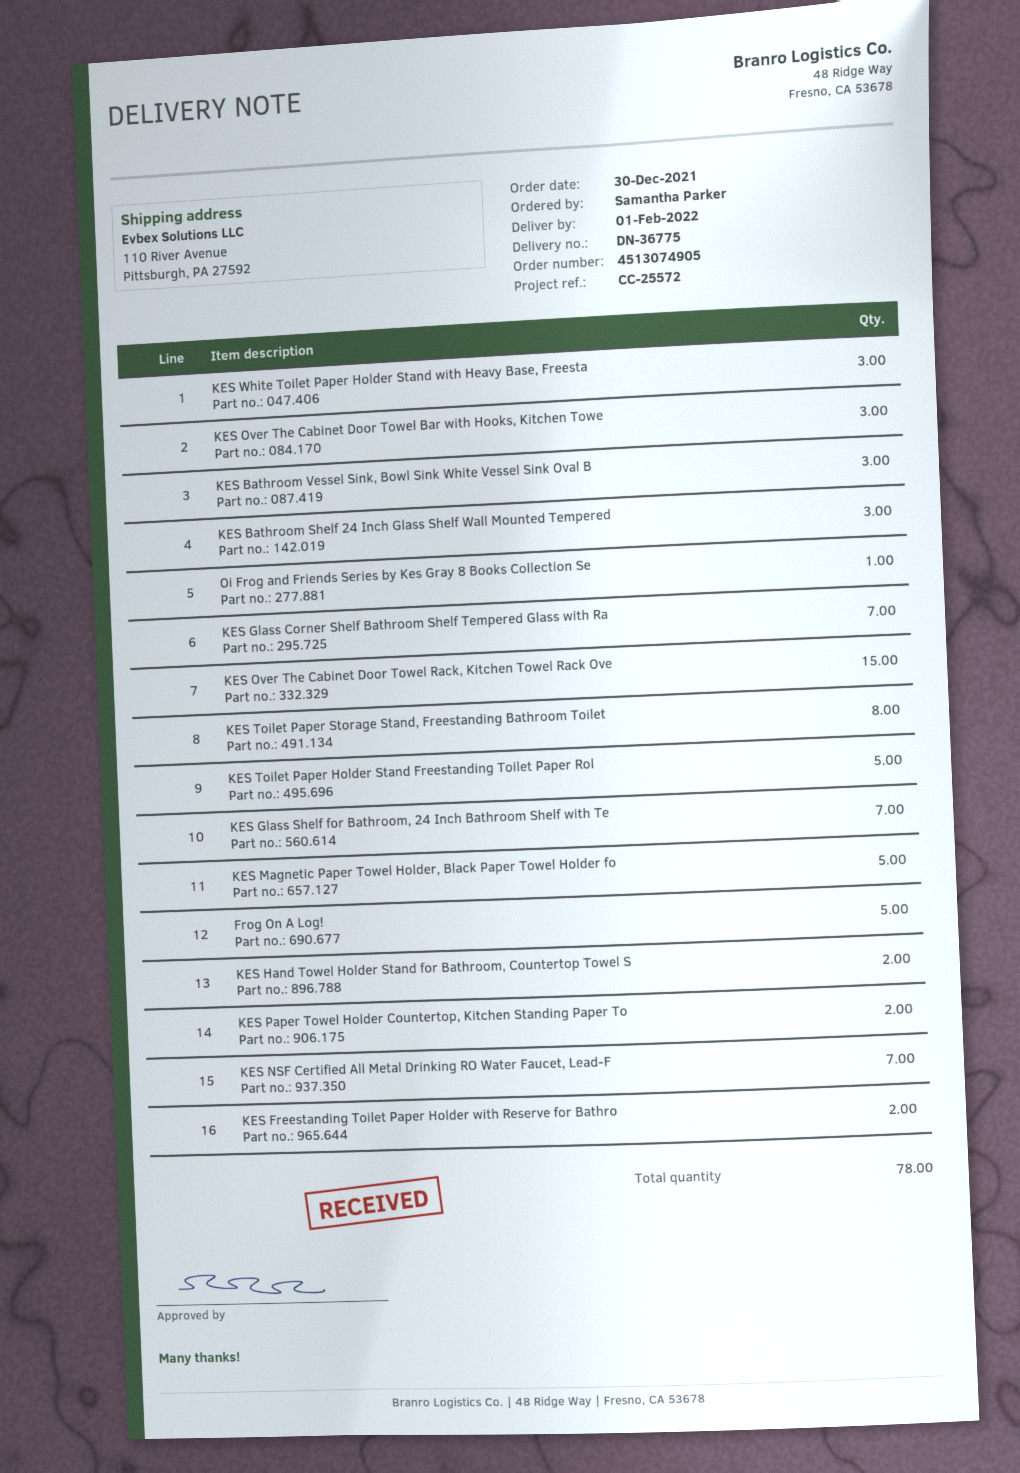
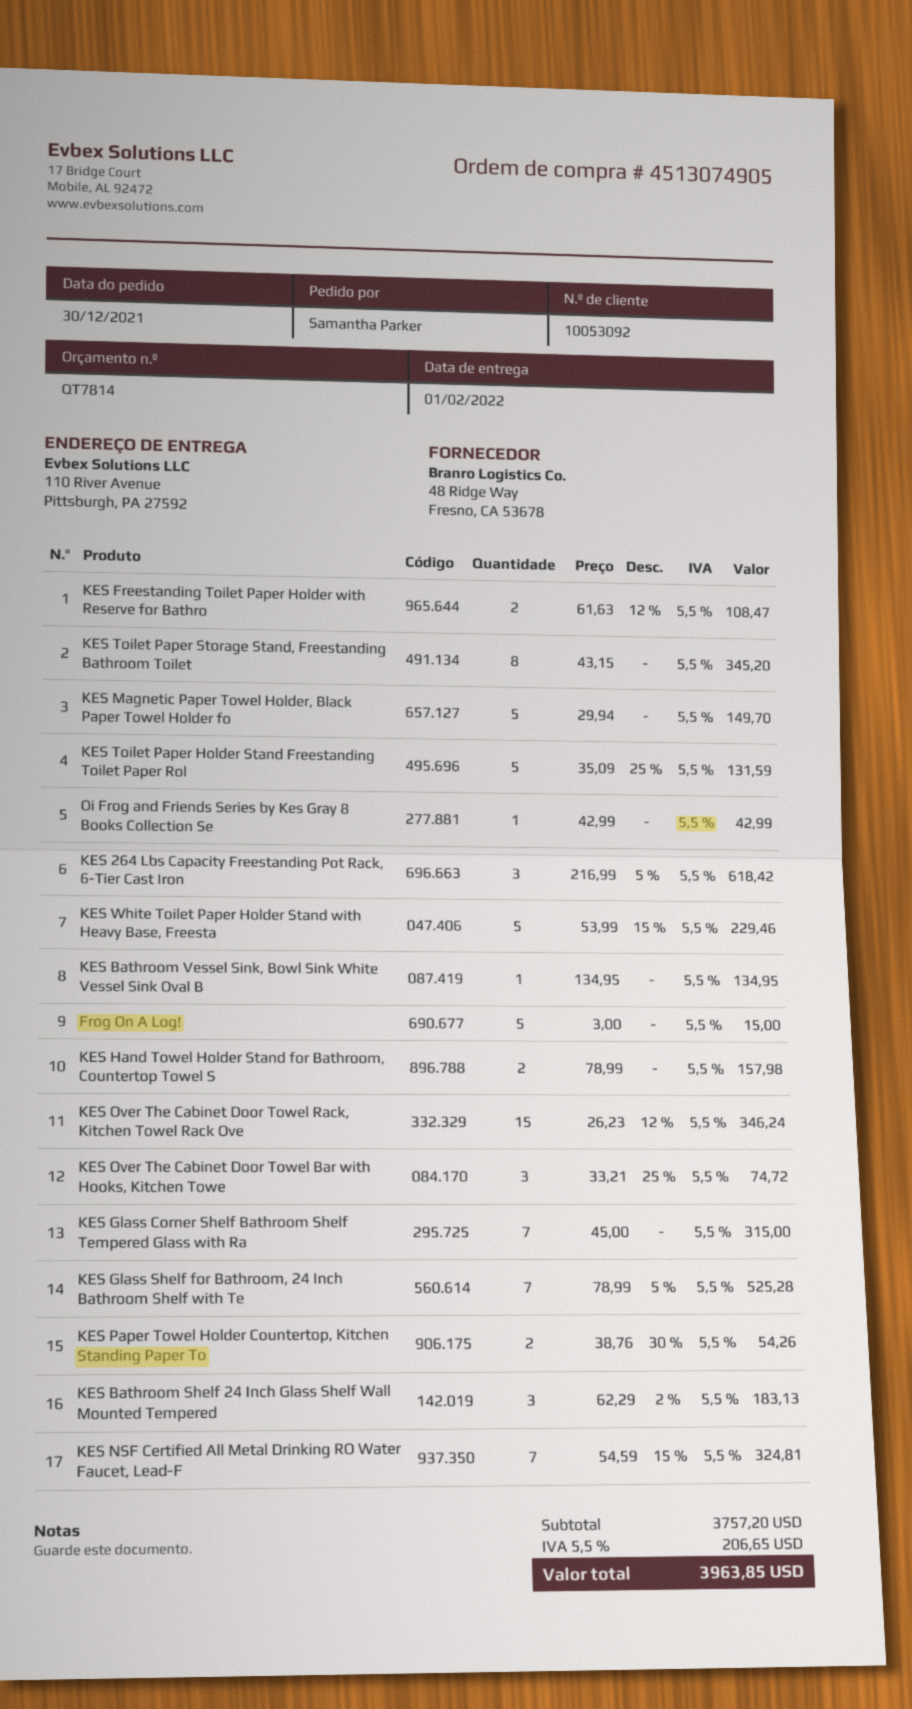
KES White Toilet Paper Holder Stand with Heavy Base, Freesta: 3 -> 5
KES Bathroom Vessel Sink, Bowl Sink White Vessel Sink Oval B: 3 -> 1
KES 264 Lbs Capacity Freestanding Pot Rack, 6-Tier Cast Iron: none -> 3

